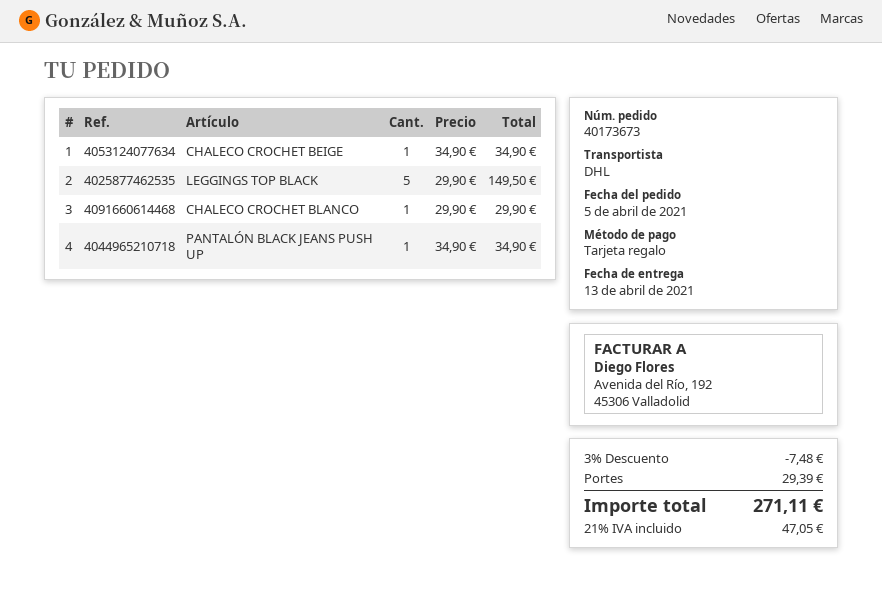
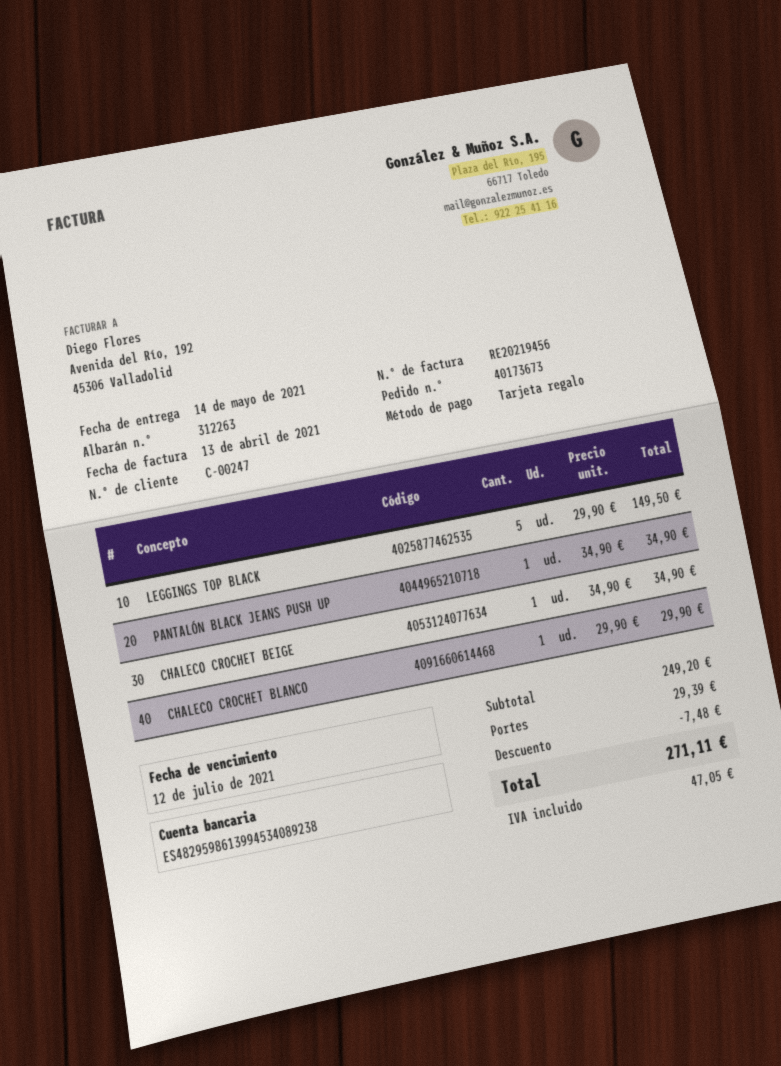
delivery date: 2021-04-13 -> 2021-05-14

